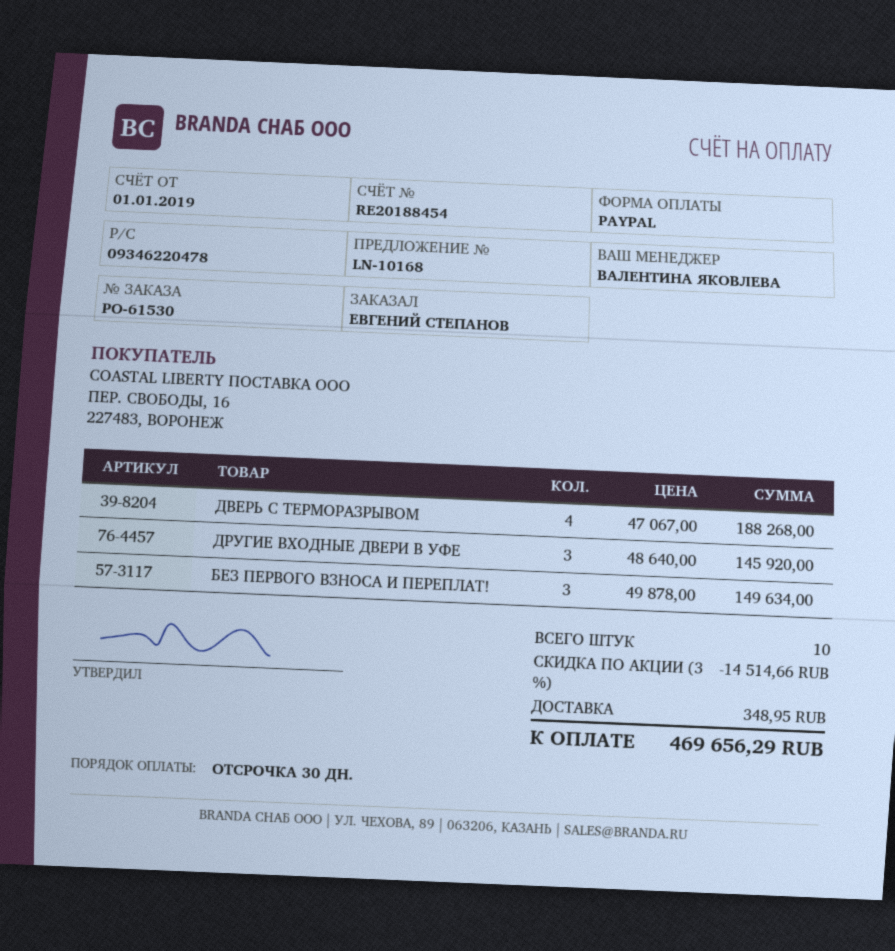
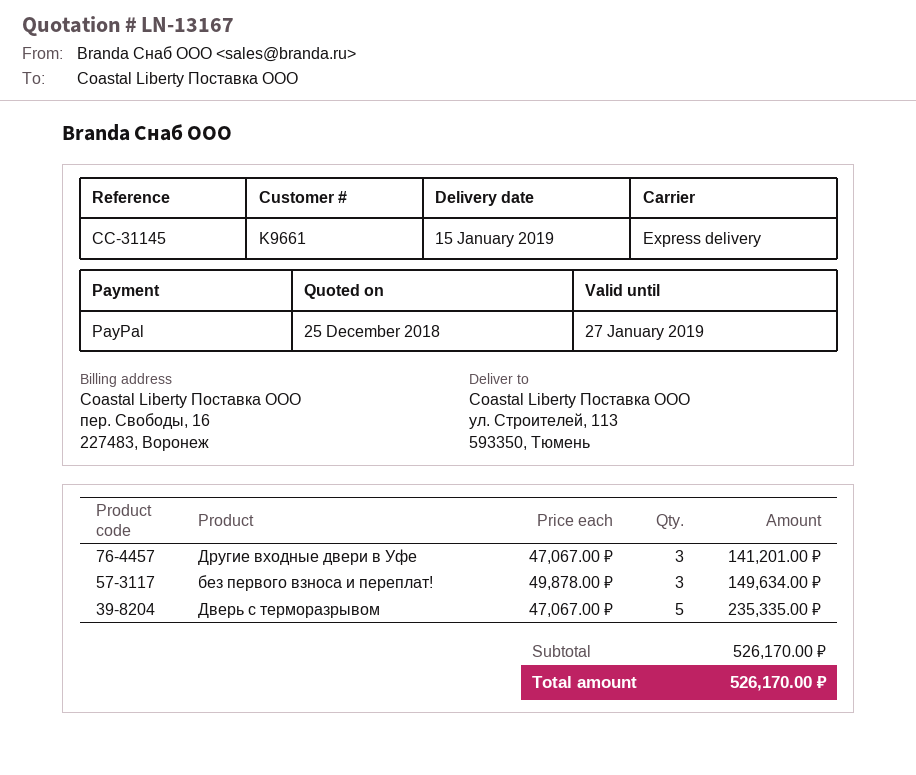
quote number: LN-10168 -> LN-13167
ДВЕРЬ С ТЕРМОРАЗРЫВОМ: 4 x 47067.00 = 188268.00 -> 5 x 47067.00 = 235335.00
ДРУГИЕ ВХОДНЫЕ ДВЕРИ В УФЕ: 3 x 48640.00 = 145920.00 -> 3 x 47067.00 = 141201.00
discount: 3% = 14514.66 -> none
shipping: 348.95 -> none
total: 469656.29 -> 526170.00

